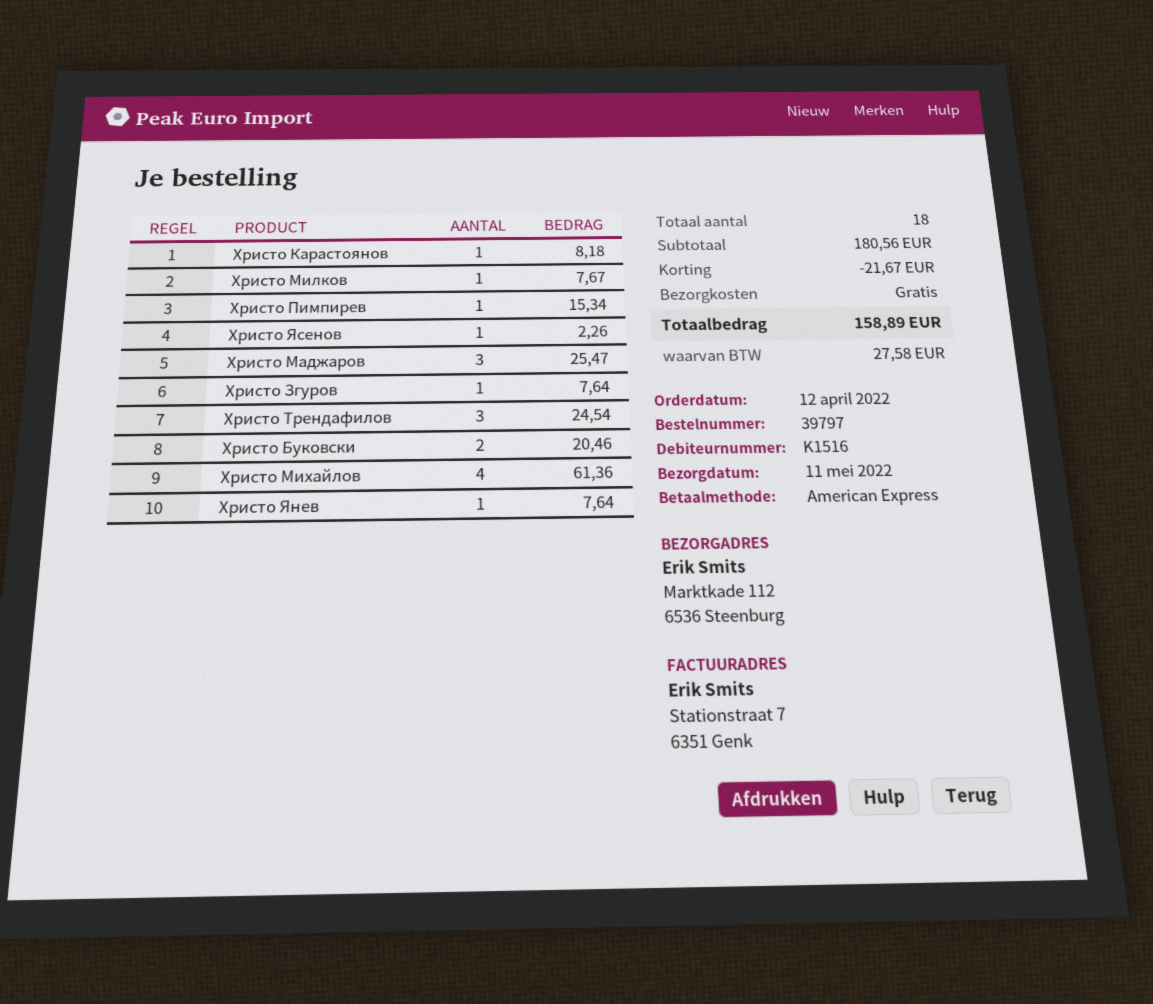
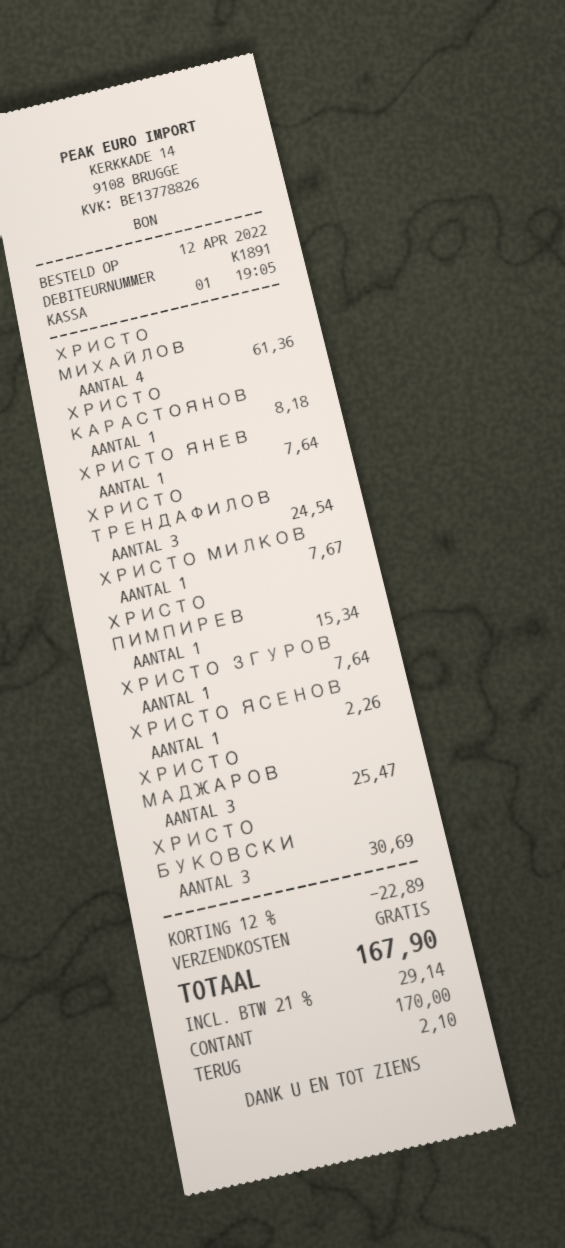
customer number: K1516 -> K1891
payment method: American Express -> cash
Христо Буковски: 2 for 20.46 -> 3 for 30.69
discount: 21.67 -> 22.89
tax: 27.58 -> 29.14
total: 158.89 -> 167.90

